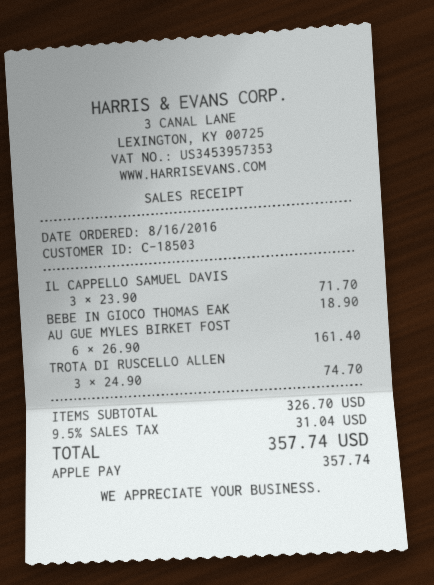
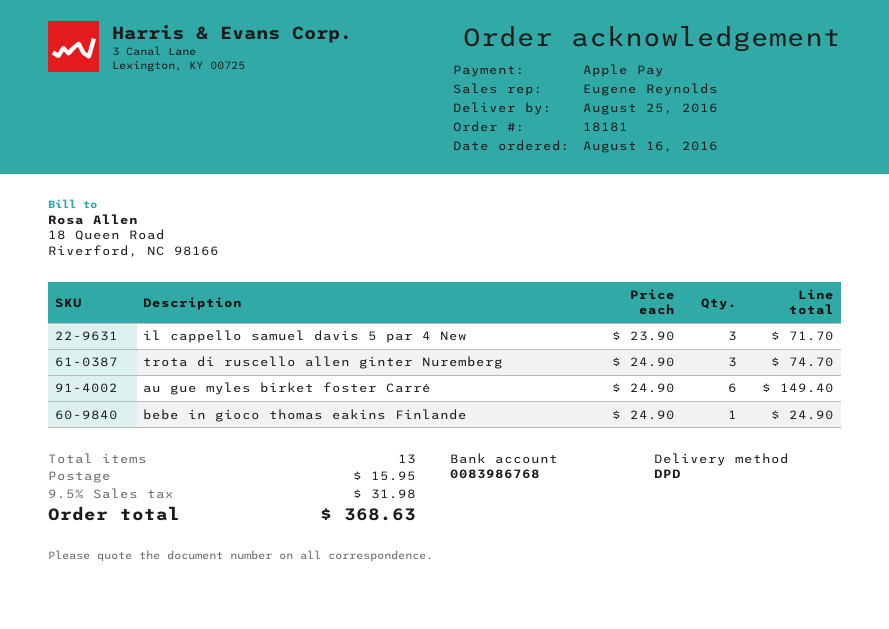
BEBE IN GIOCO THOMAS EAK: 1 x 18.90 = 18.90 -> 1 x 24.90 = 24.90
AU GUE MYLES BIRKET FOST: 6 x 26.90 = 161.40 -> 6 x 24.90 = 149.40
shipping: none -> 15.95
tax: 9.5% = 31.04 -> 9.5% = 31.98
total: 357.74 -> 368.63

